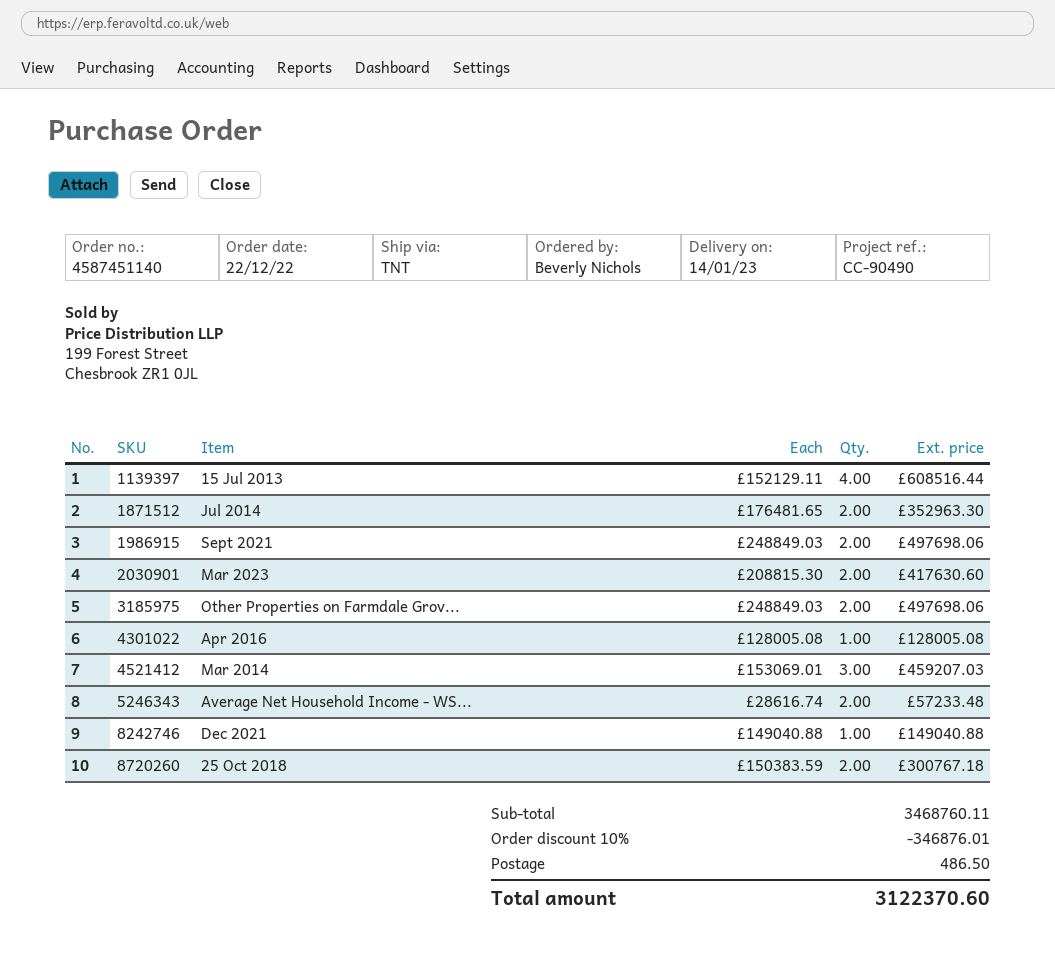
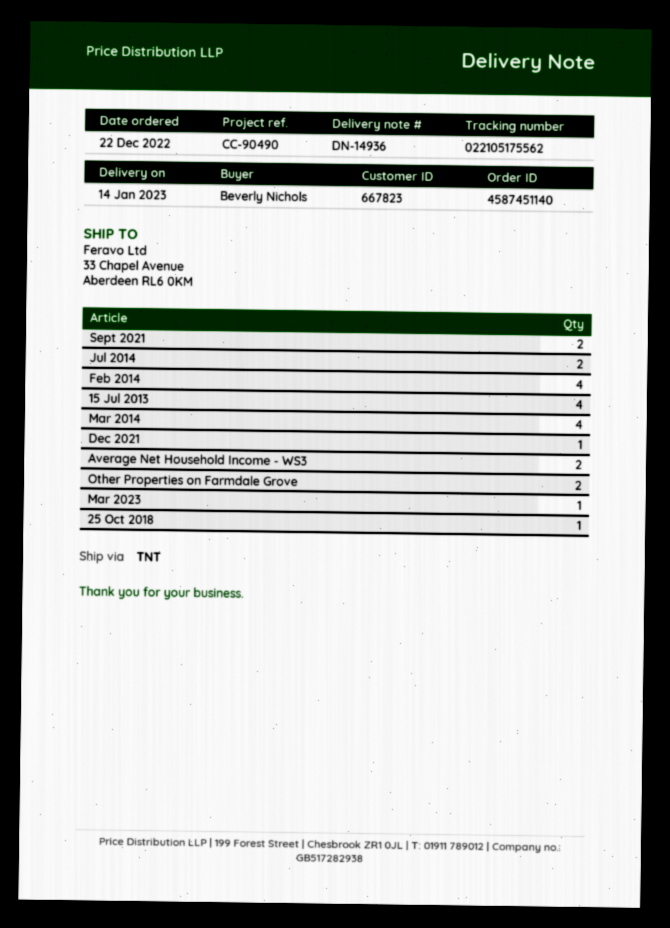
Mar 2023: 2 -> 1
Apr 2016: 1 -> none
Mar 2014: 3 -> 4
25 Oct 2018: 2 -> 1
Feb 2014: none -> 4

